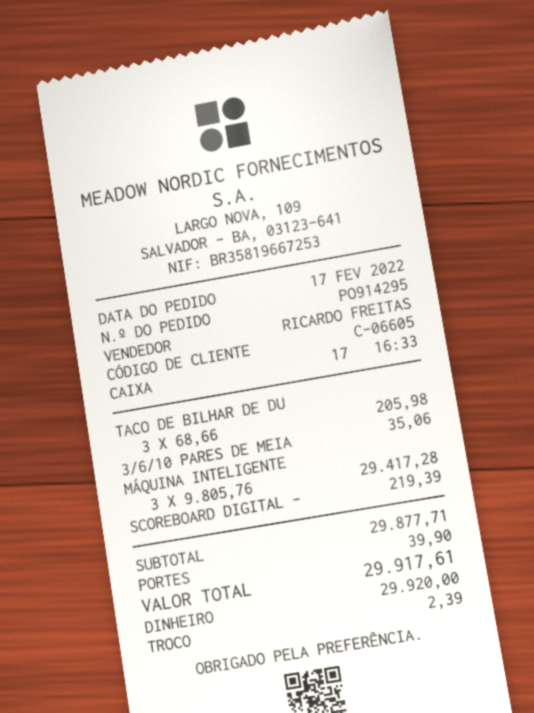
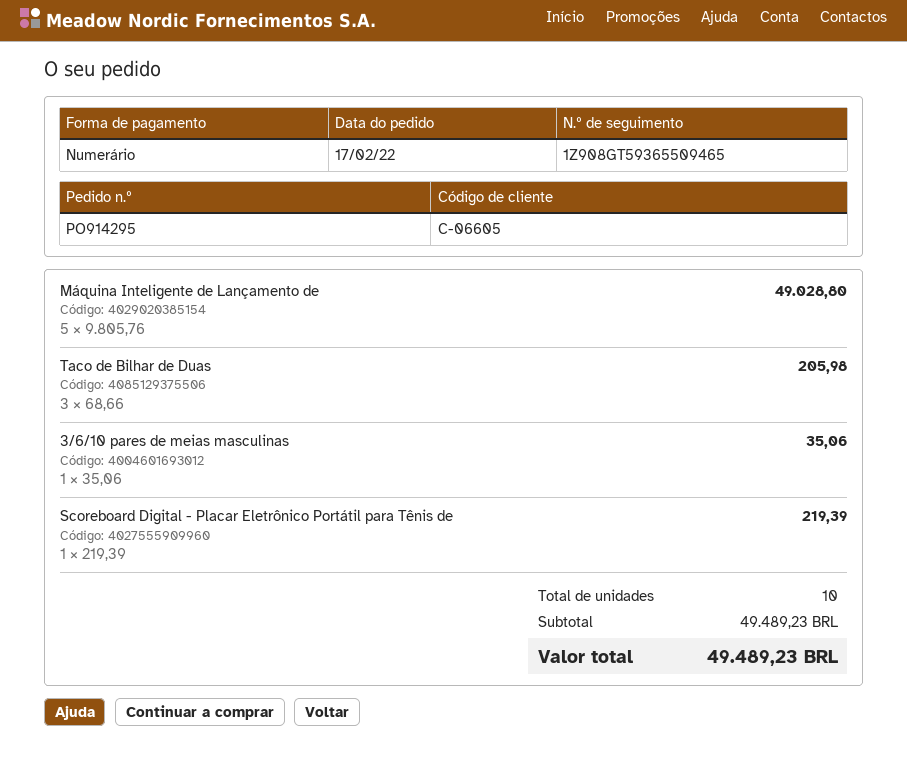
MÁQUINA INTELIGENTE: 3 x 9805.76 = 29417.28 -> 5 x 9805.76 = 49028.80
subtotal: 29877.71 -> 49489.23
shipping: 39.90 -> none
total: 29917.61 -> 49489.23

